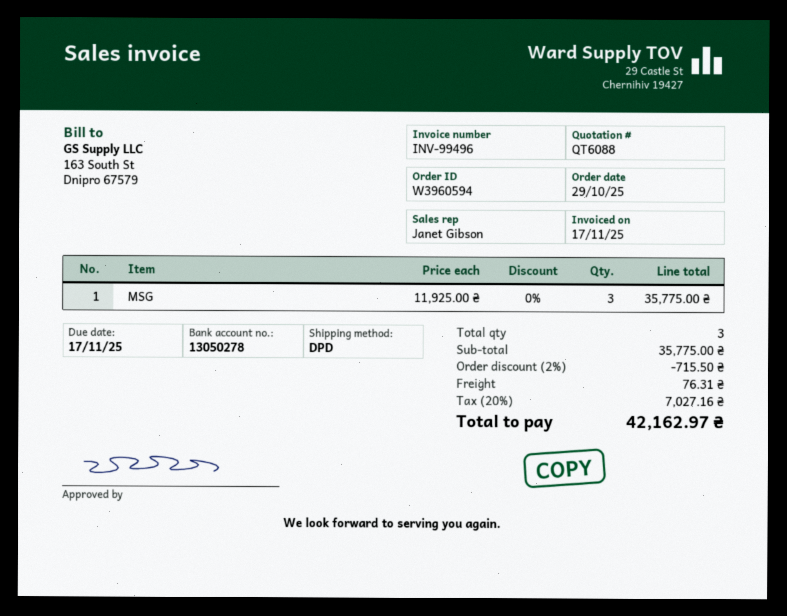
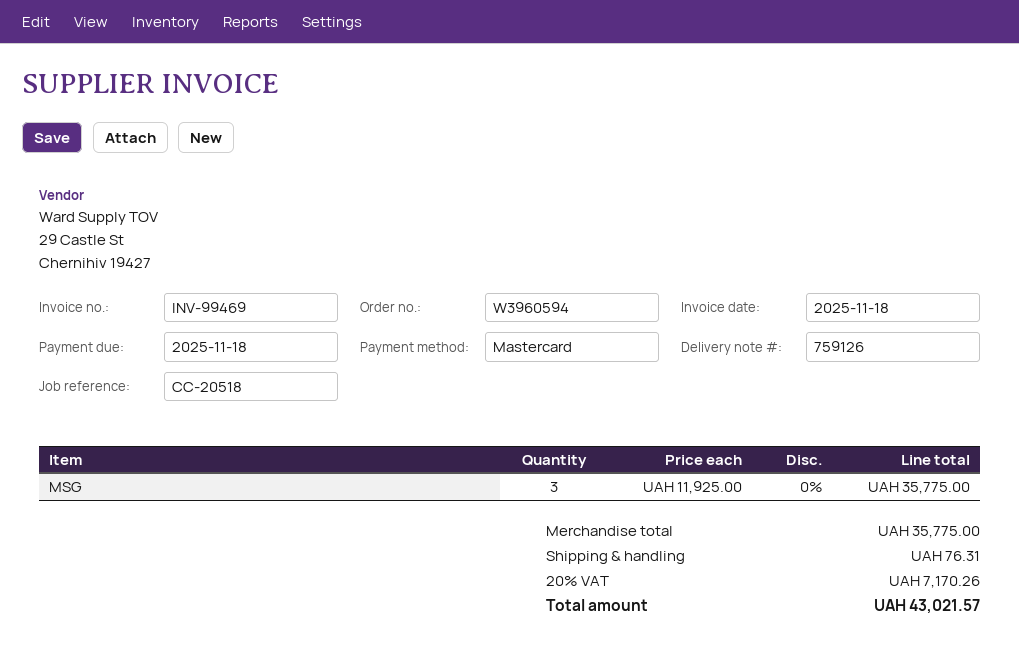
invoice number: INV-99496 -> INV-99469
invoice date: 2025-11-17 -> 2025-11-18
due date: 2025-11-17 -> 2025-11-18
discount: 2% = 715.50 -> none
tax: 20% = 7027.16 -> 20% = 7170.26
total: 42162.97 -> 43021.57

